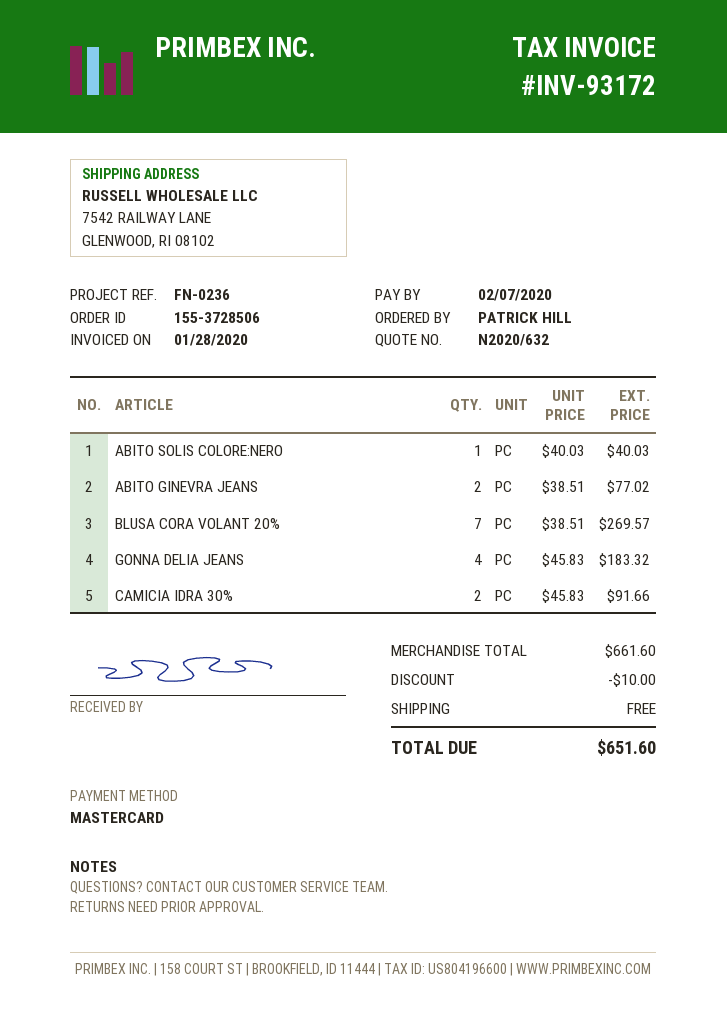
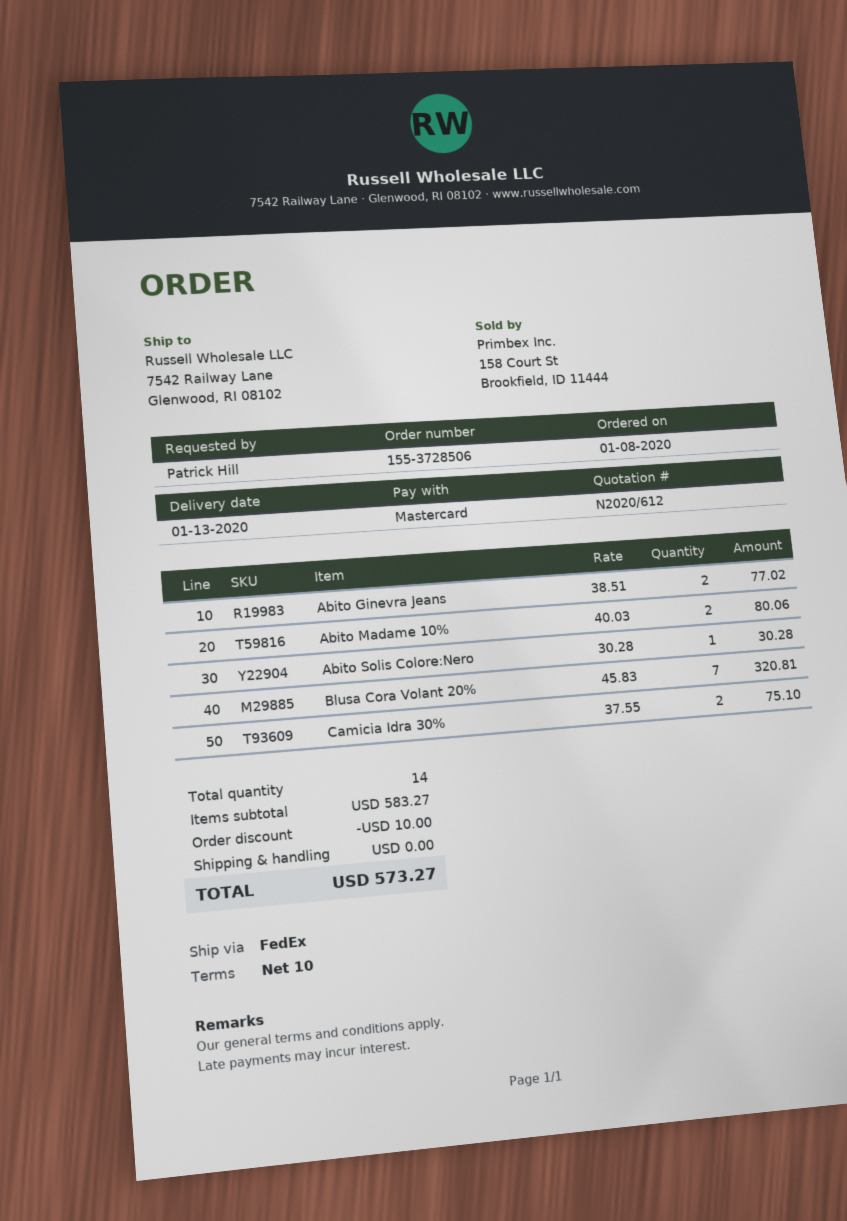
quote number: N2020/632 -> N2020/612
ABITO SOLIS COLORE:NERO: 1 x 40.03 = 40.03 -> 1 x 30.28 = 30.28
BLUSA CORA VOLANT 20%: 7 x 38.51 = 269.57 -> 7 x 45.83 = 320.81
GONNA DELIA JEANS: 4 x 45.83 = 183.32 -> none
CAMICIA IDRA 30%: 2 x 45.83 = 91.66 -> 2 x 37.55 = 75.10
Abito Madame 10%: none -> 2 x 40.03 = 80.06
subtotal: 661.60 -> 583.27
total: 651.60 -> 573.27

